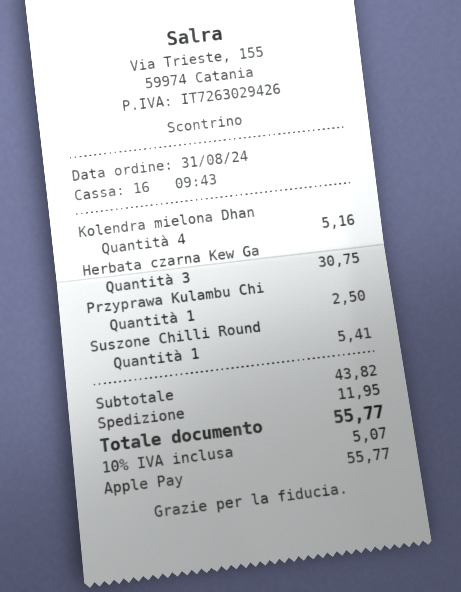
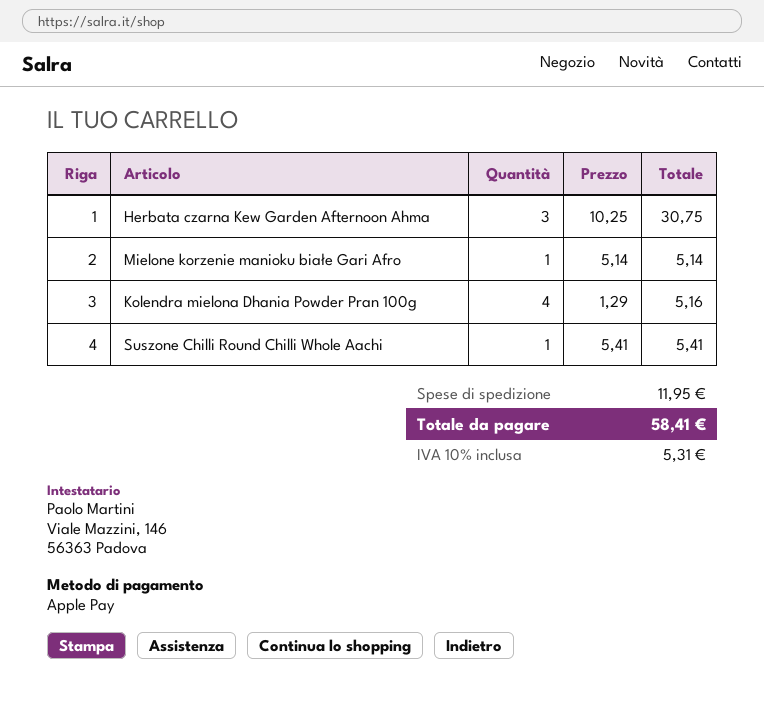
Przyprawa Kulambu Chi: 1 for 2.50 -> none
Mielone korzenie manioku białe Gari Afro: none -> 1 for 5.14
tax: 10% = 5.07 -> 10% = 5.31
total: 55.77 -> 58.41

